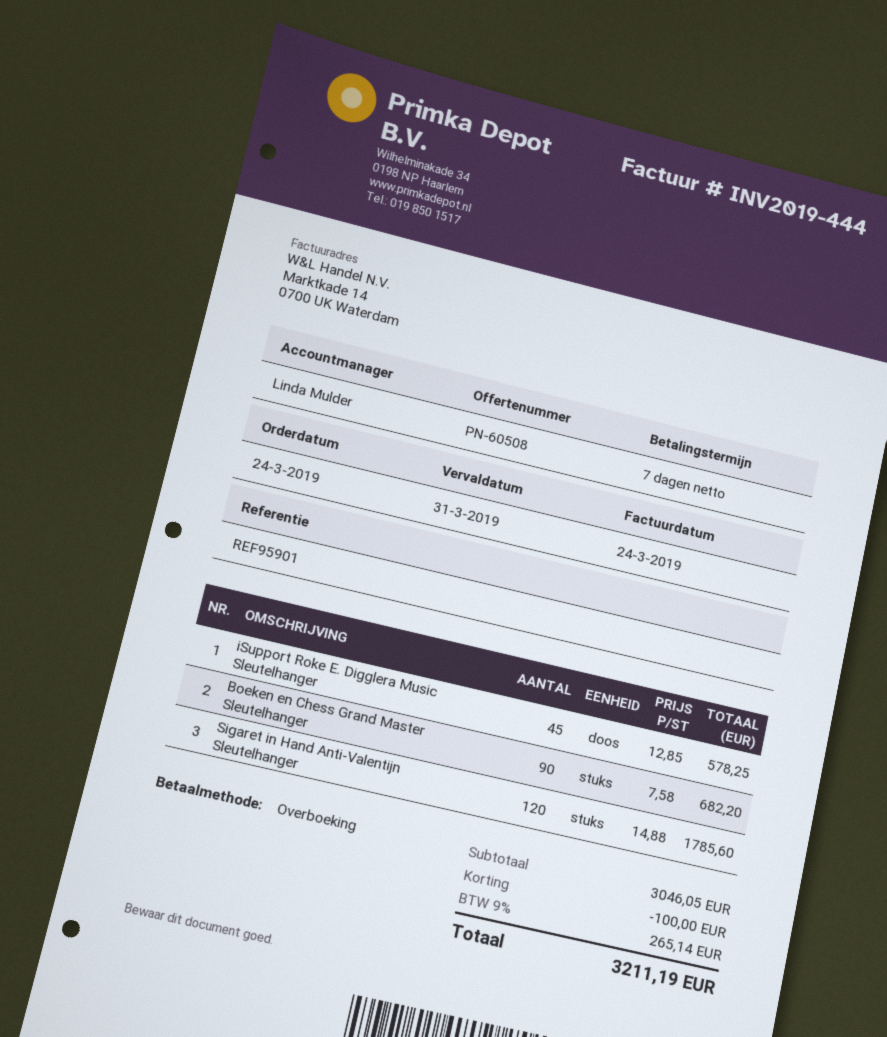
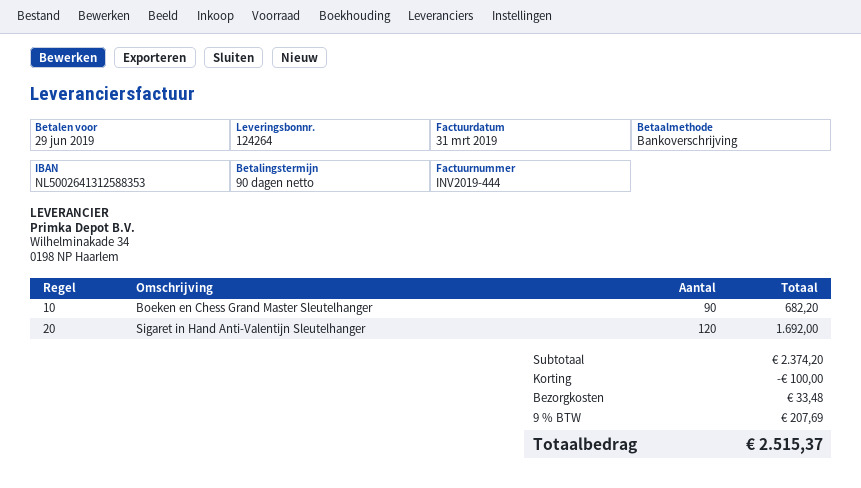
invoice date: 2019-03-24 -> 2019-03-31
payment terms: 7 days -> 90 days
due date: 2019-03-31 -> 2019-06-29
iSupport Roke E. Digglera Music Sleutelhanger: 45 for 578.25 -> none
Sigaret in Hand Anti-Valentijn Sleutelhanger: 120 for 1785.60 -> 120 for 1692.00
subtotal: 3046.05 -> 2374.20
shipping: none -> 33.48
tax: 9% = 265.14 -> 9% = 207.69
total: 3211.19 -> 2515.37

